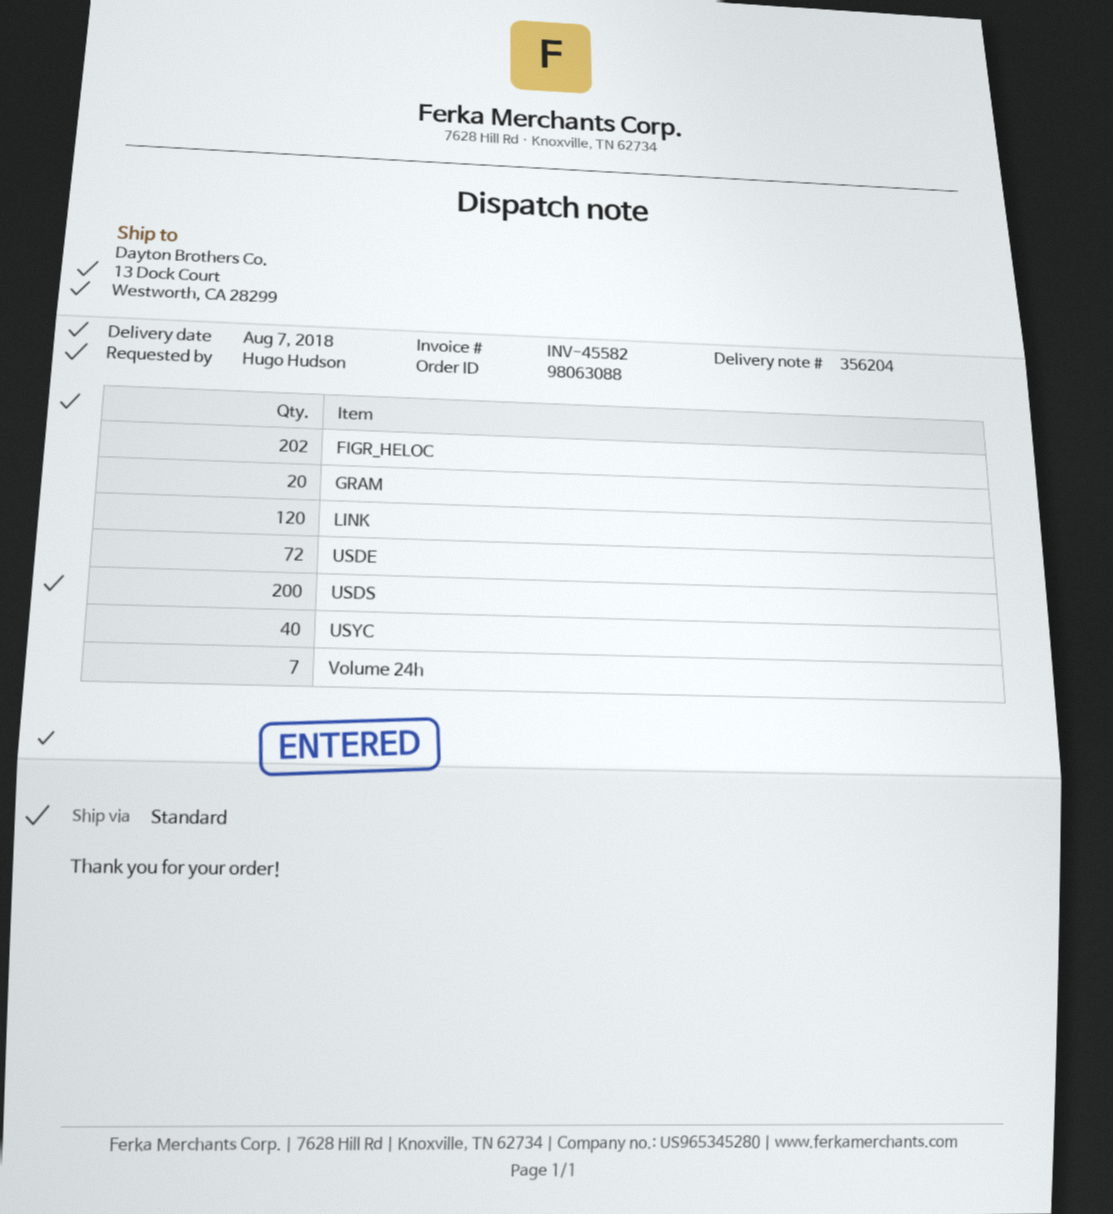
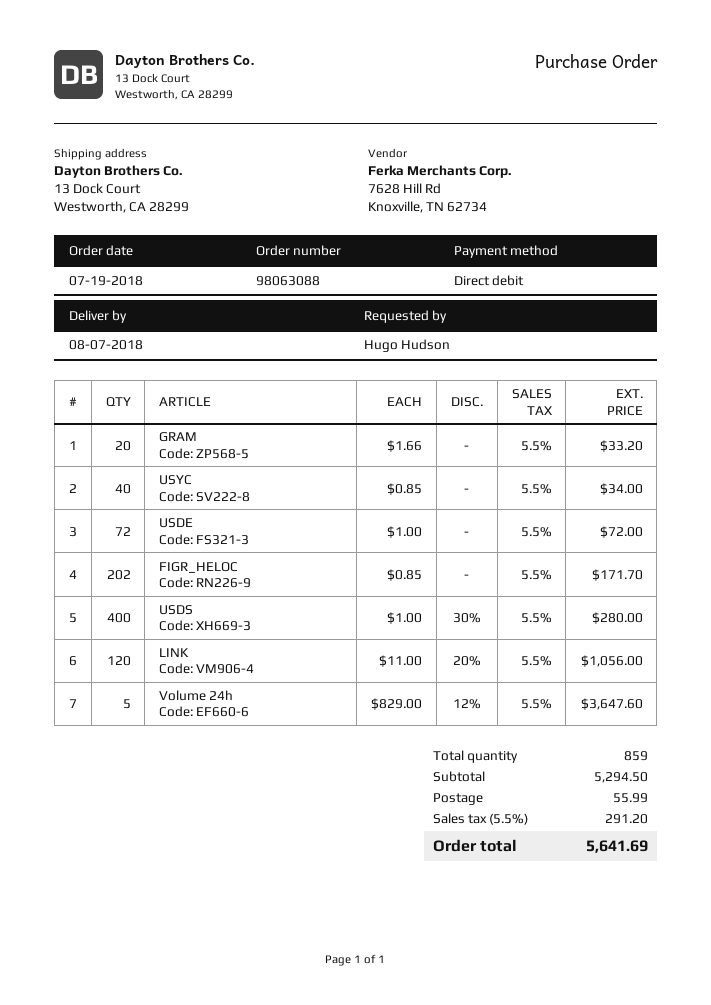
USDS: 200 -> 400
Volume 24h: 7 -> 5

